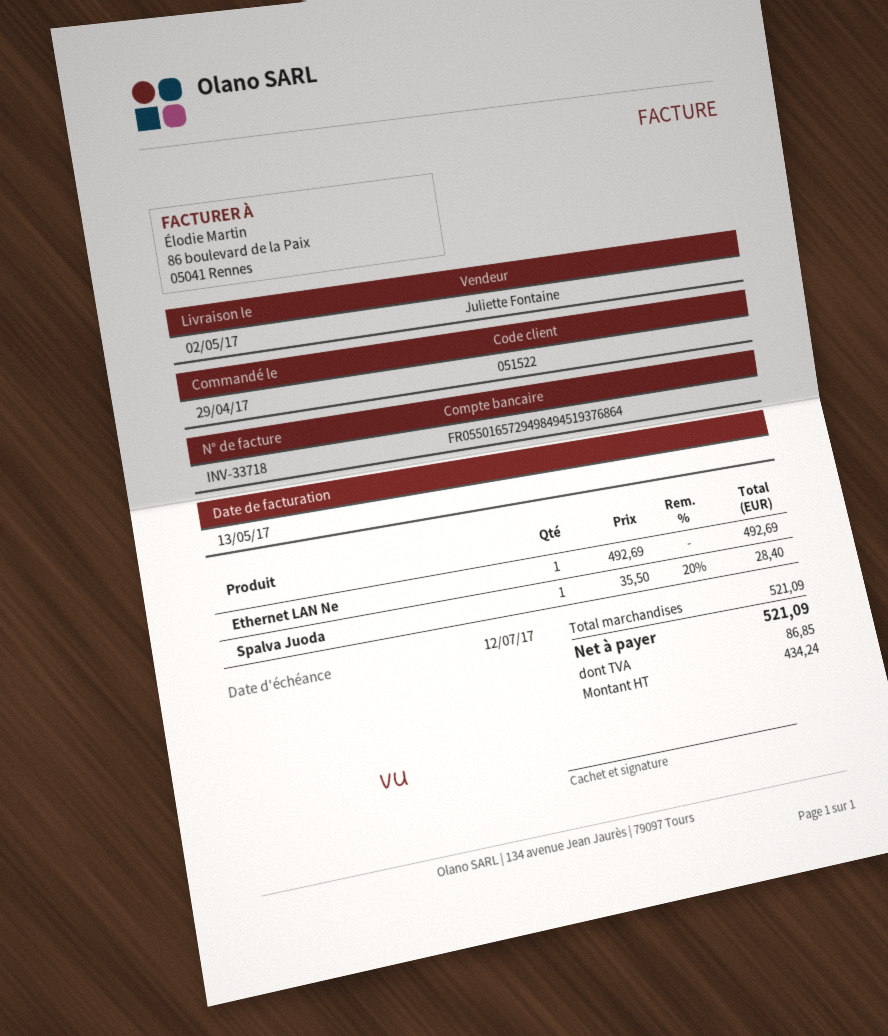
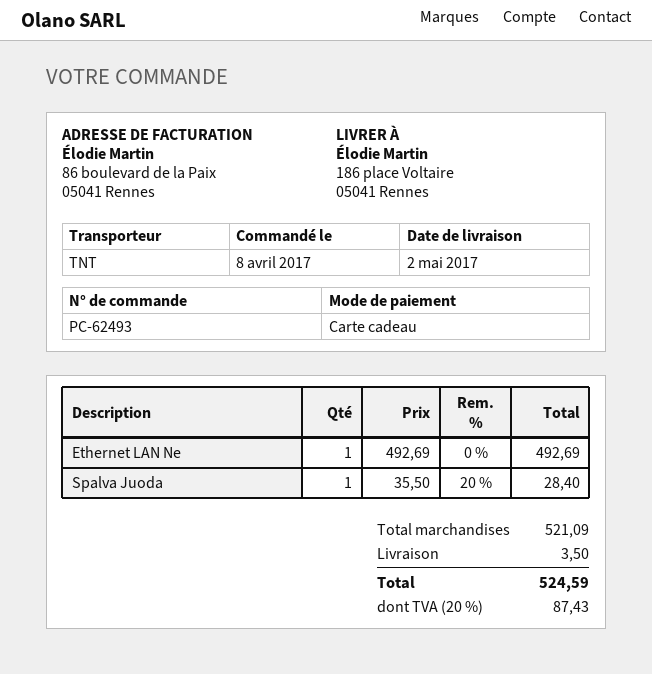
order date: 2017-04-29 -> 2017-04-08
shipping: none -> 3.50
tax: 86.85 -> 87.43
total: 521.09 -> 524.59

